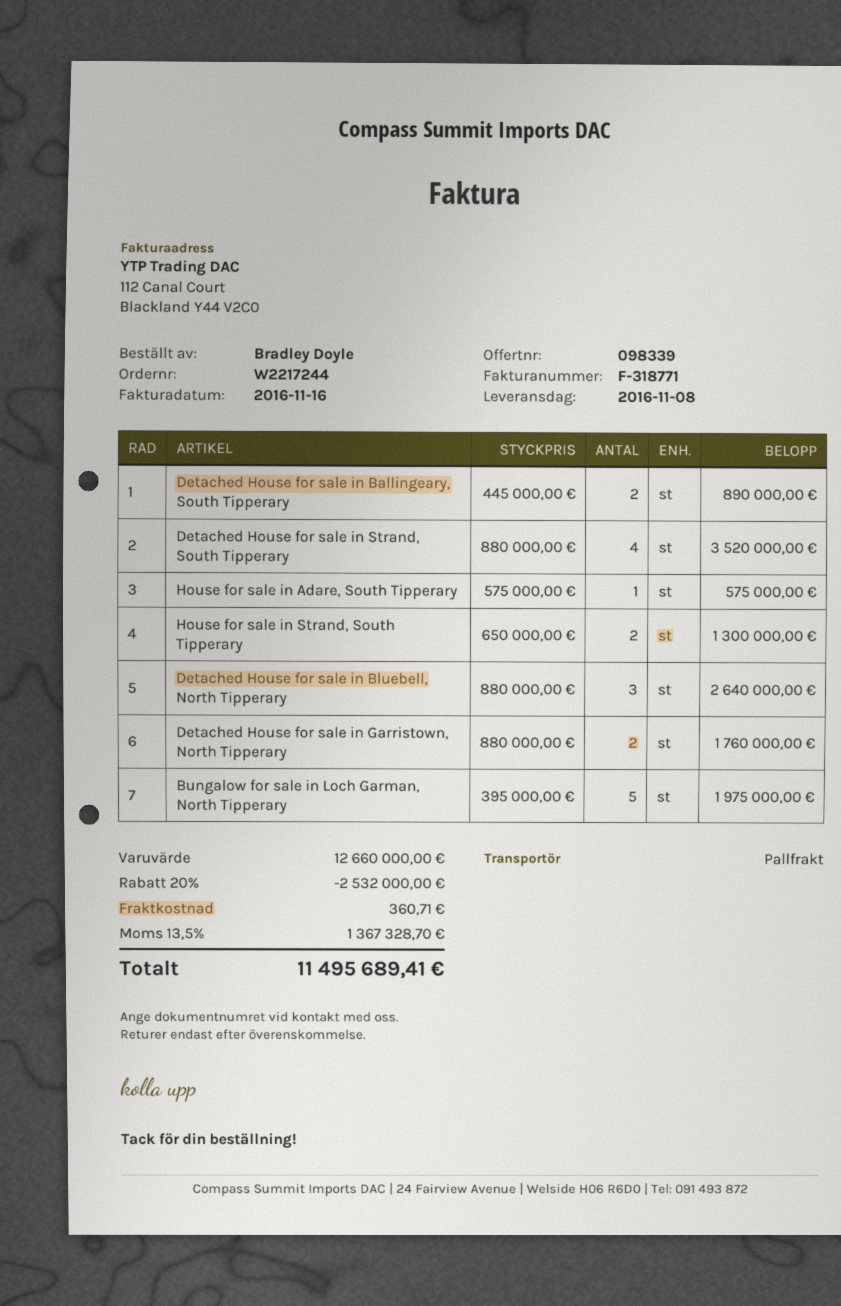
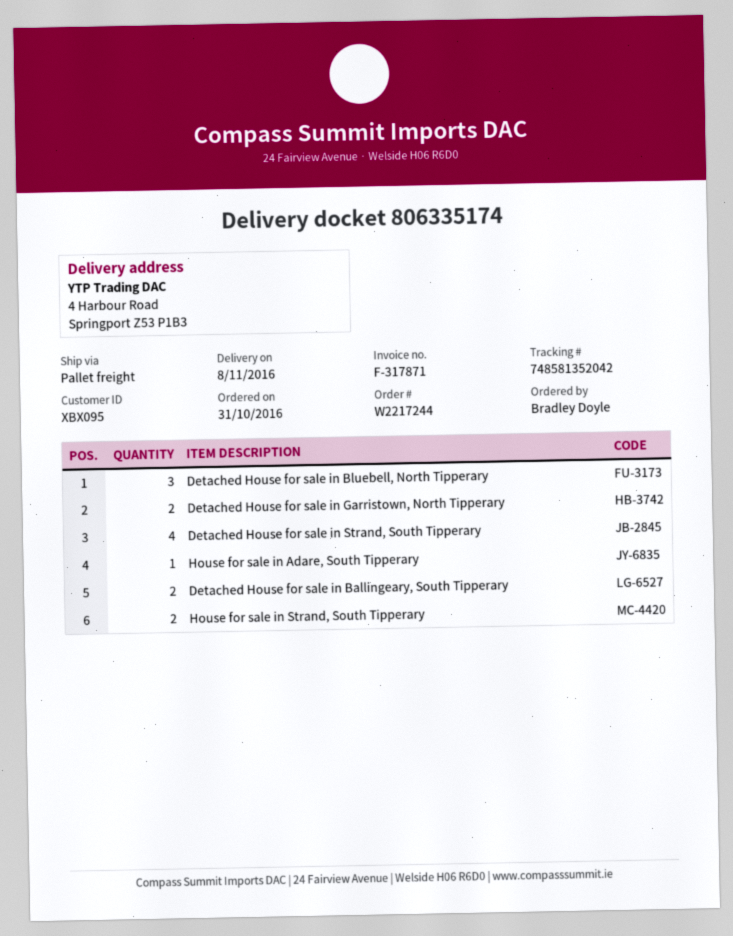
invoice number: F-318771 -> F-317871
Bungalow for sale in Loch Garman, North Tipperary: 5 -> none

